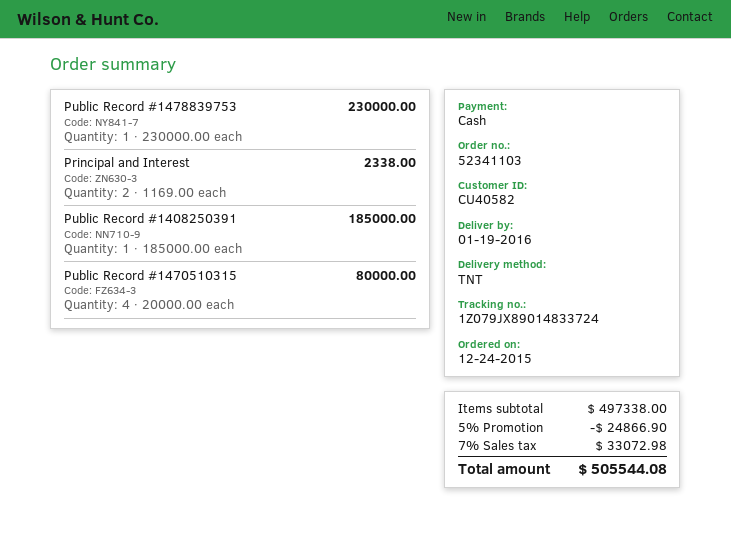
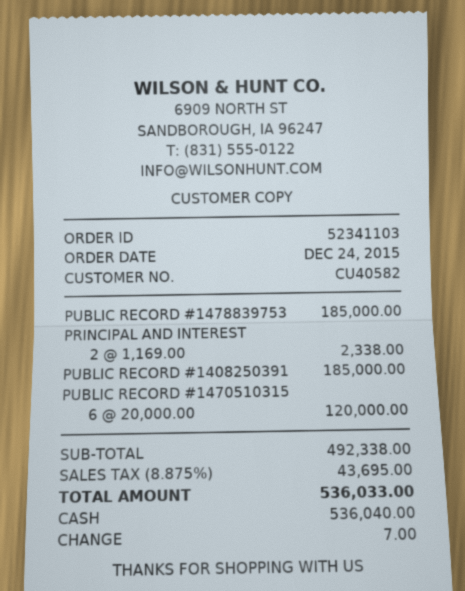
Public Record #1478839753: 1 x 230000.00 = 230000.00 -> 1 x 185000.00 = 185000.00
Public Record #1470510315: 4 x 20000.00 = 80000.00 -> 6 x 20000.00 = 120000.00
subtotal: 497338.00 -> 492338.00
discount: 5% = 24866.90 -> none
tax: 7% = 33072.98 -> 8.875% = 43695.00
total: 505544.08 -> 536033.00

